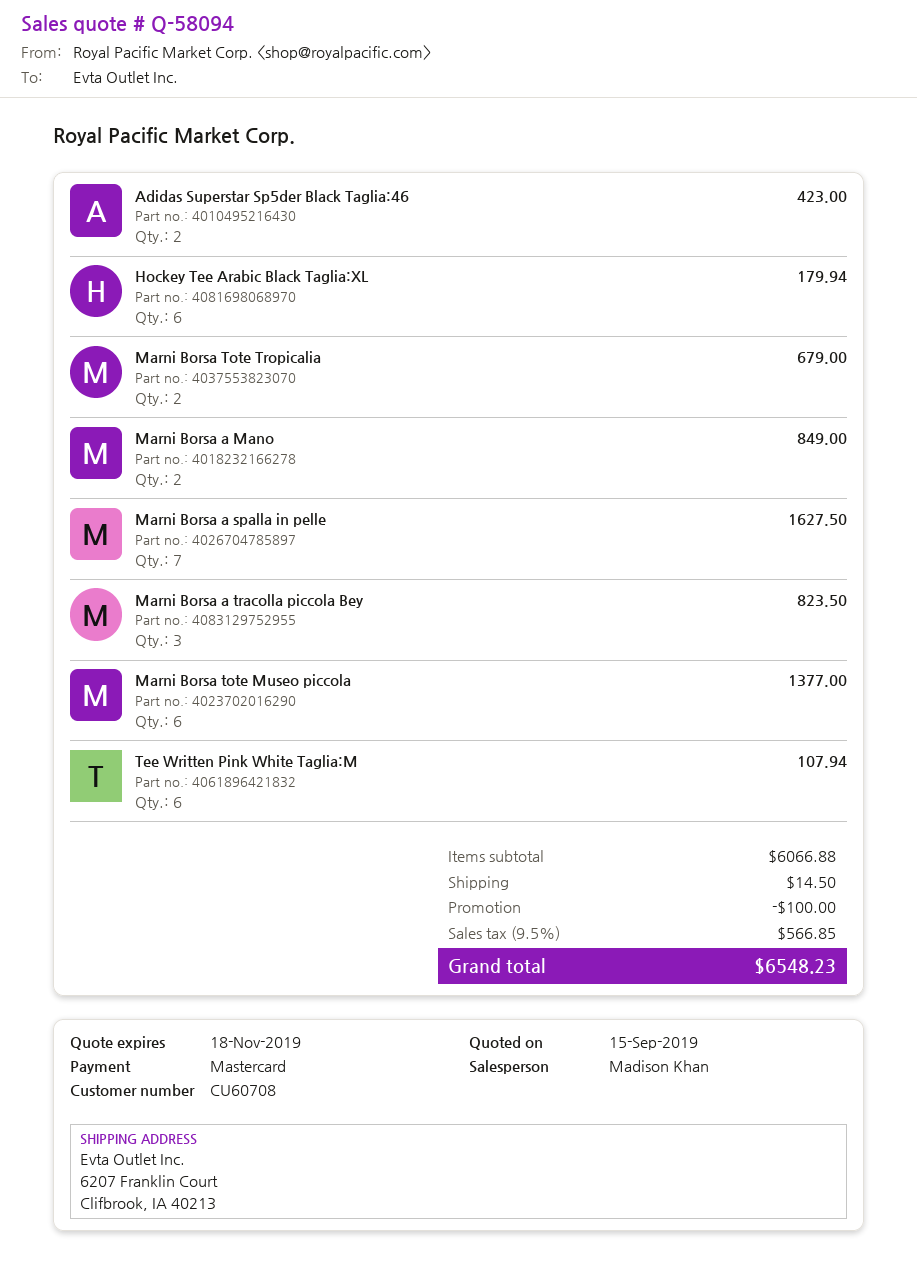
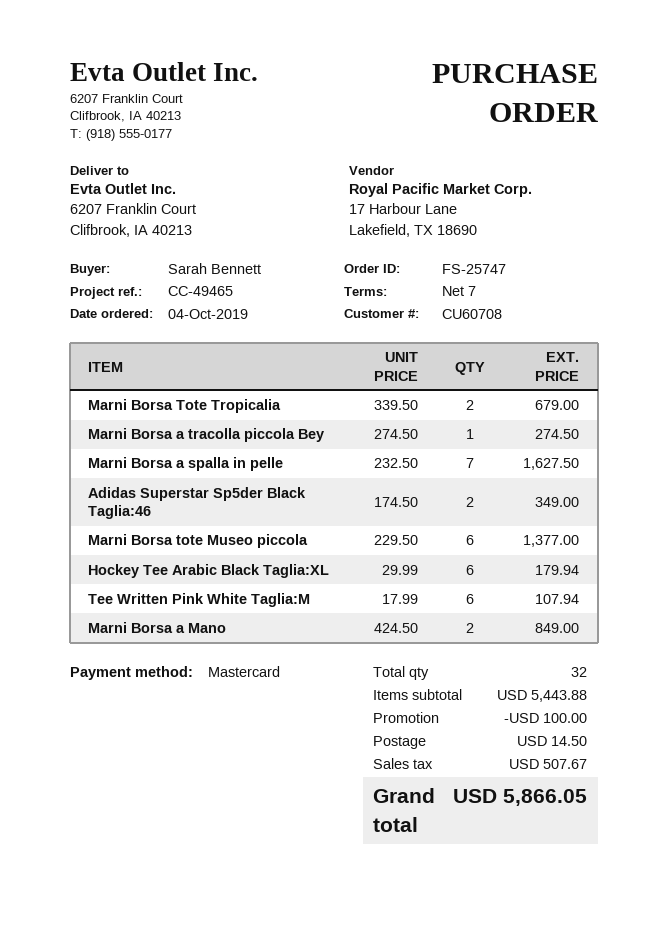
Adidas Superstar Sp5der Black Taglia:46: 2 for 423.00 -> 2 for 349.00
Marni Borsa a tracolla piccola Bey: 3 for 823.50 -> 1 for 274.50
subtotal: 6066.88 -> 5443.88
tax: 566.85 -> 507.67
total: 6548.23 -> 5866.05

